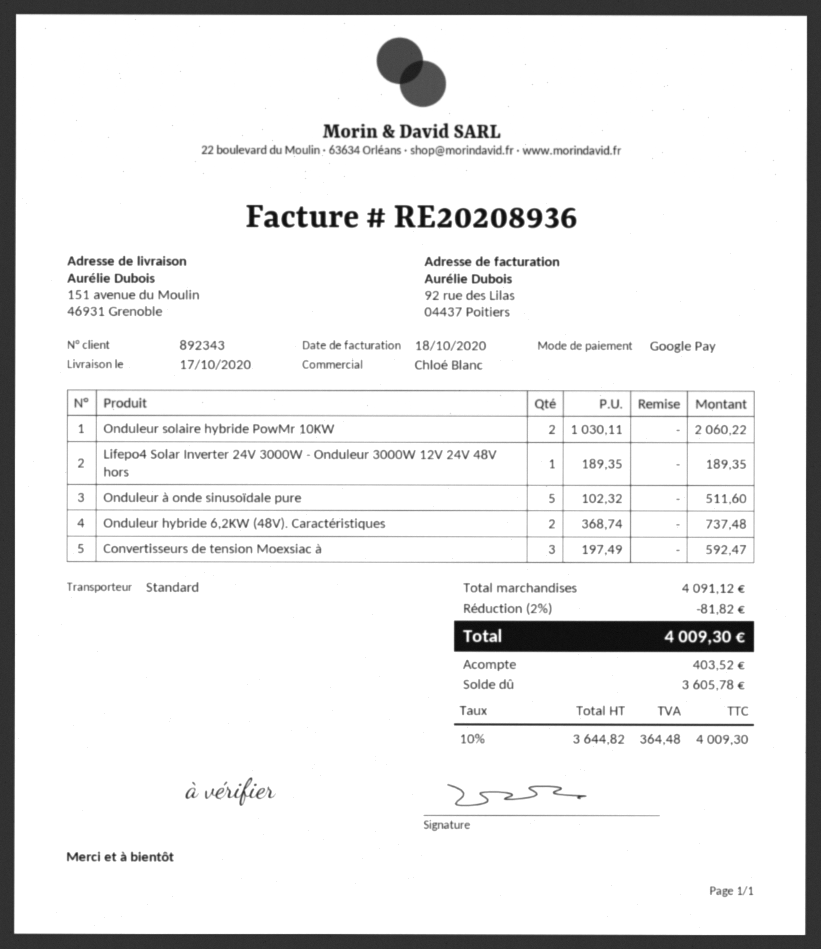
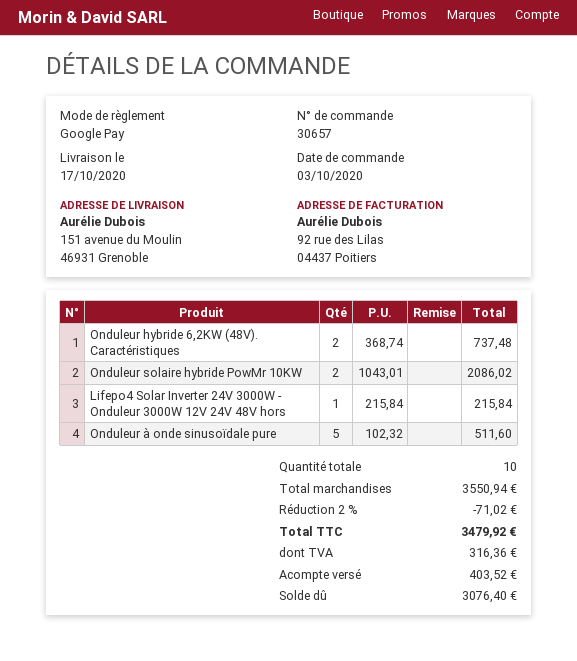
Onduleur solaire hybride PowMr 10KW: 2 x 1030.11 = 2060.22 -> 2 x 1043.01 = 2086.02
Lifepo4 Solar Inverter 24V 3000W - Onduleur 3000W 12V 24V 48V hors: 1 x 189.35 = 189.35 -> 1 x 215.84 = 215.84
Convertisseurs de tension Moexsiac à: 3 x 197.49 = 592.47 -> none
subtotal: 4091.12 -> 3550.94
discount: 2% = 81.82 -> 2% = 71.02
tax: 364.48 -> 316.36
total: 4009.30 -> 3479.92
balance: 3605.78 -> 3076.40

